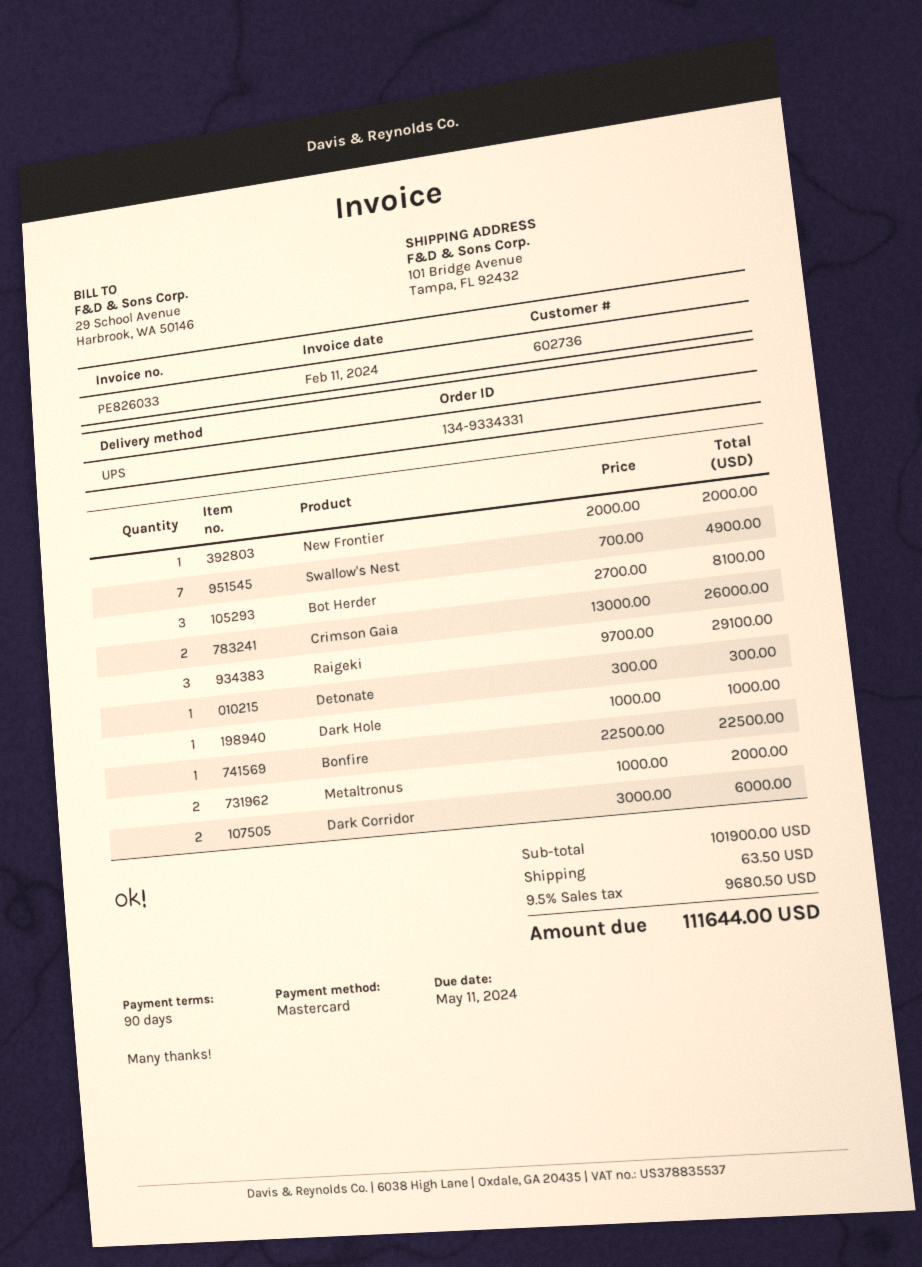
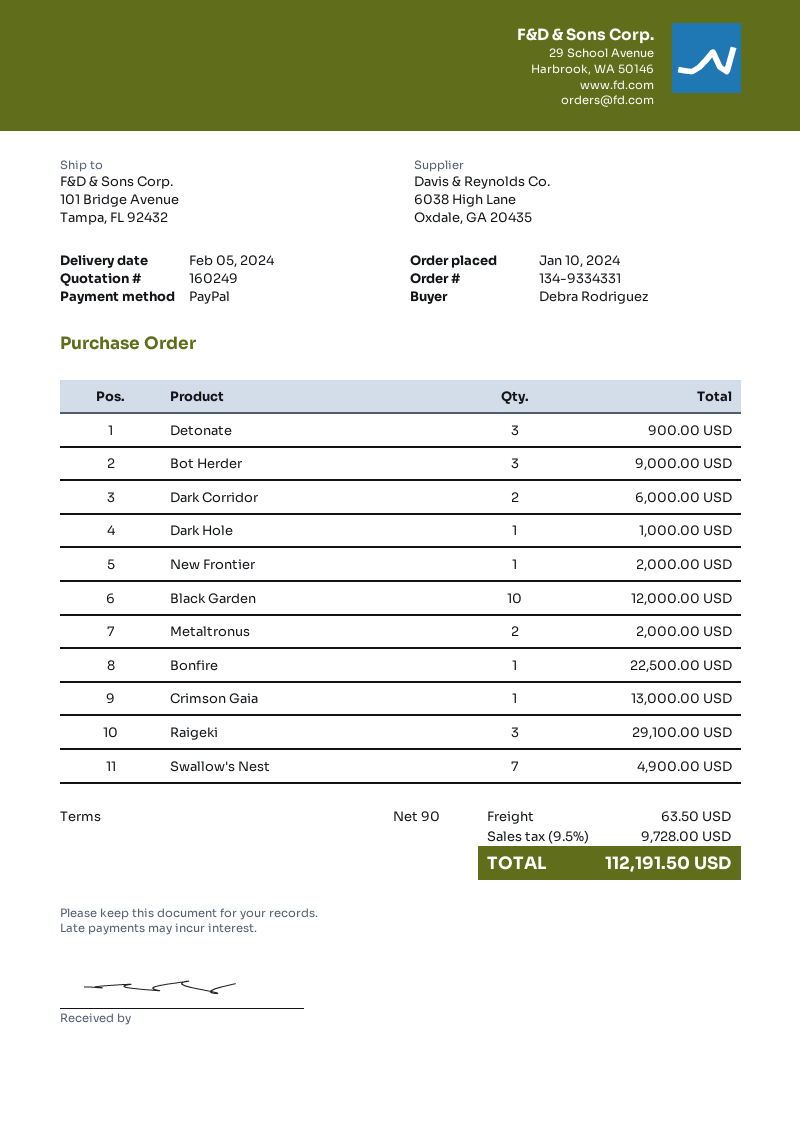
payment method: Mastercard -> PayPal
Bot Herder: 3 for 8100.00 -> 3 for 9000.00
Crimson Gaia: 2 for 26000.00 -> 1 for 13000.00
Detonate: 1 for 300.00 -> 3 for 900.00
Black Garden: none -> 10 for 12000.00
tax: 9.5% = 9680.50 -> 9.5% = 9728.00
total: 111644.00 -> 112191.50

